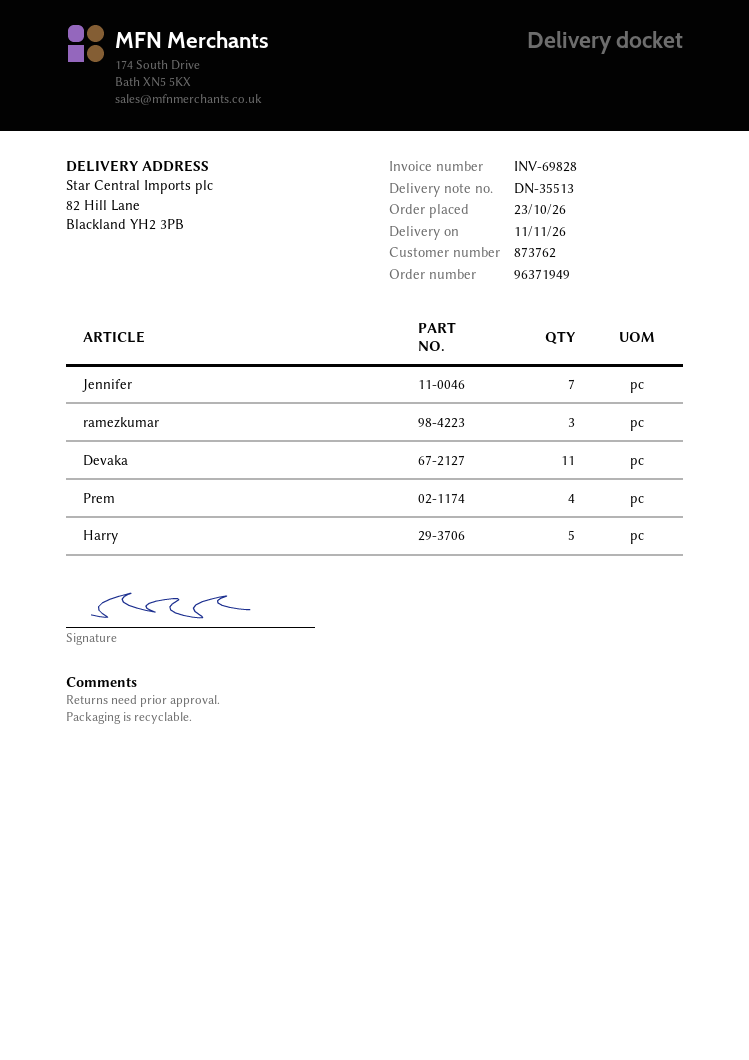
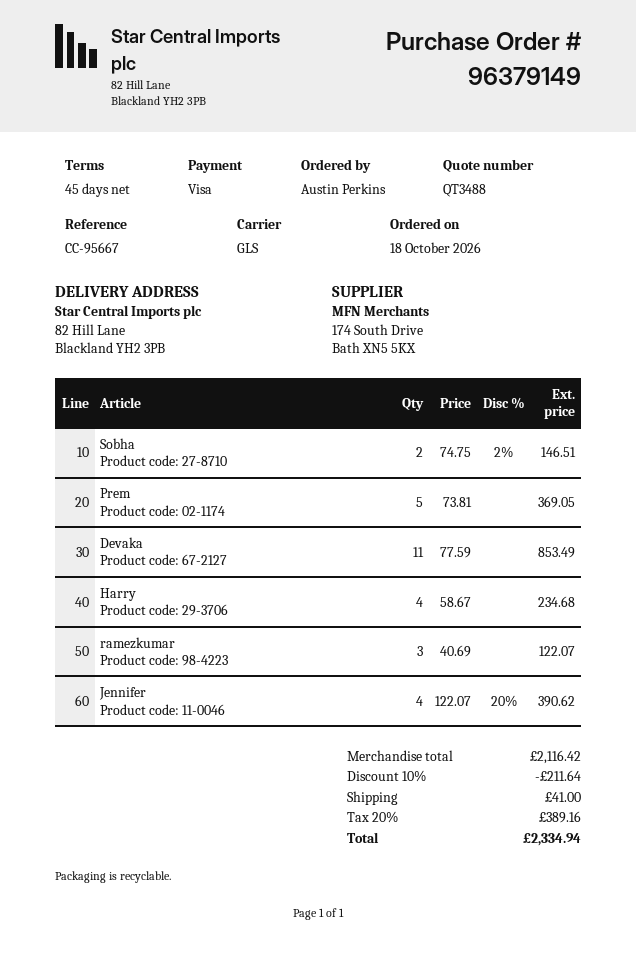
order number: 96371949 -> 96379149
order date: 2026-10-23 -> 2026-10-18
Jennifer: 7 -> 4
Prem: 4 -> 5
Harry: 5 -> 4
Sobha: none -> 2

